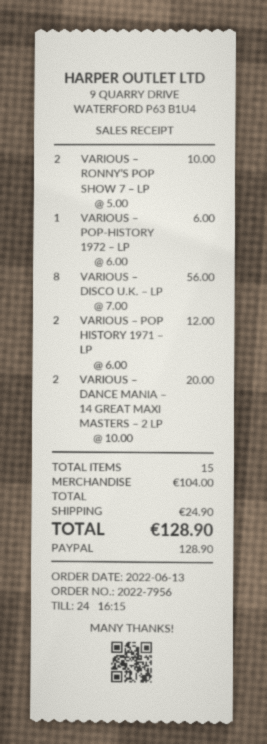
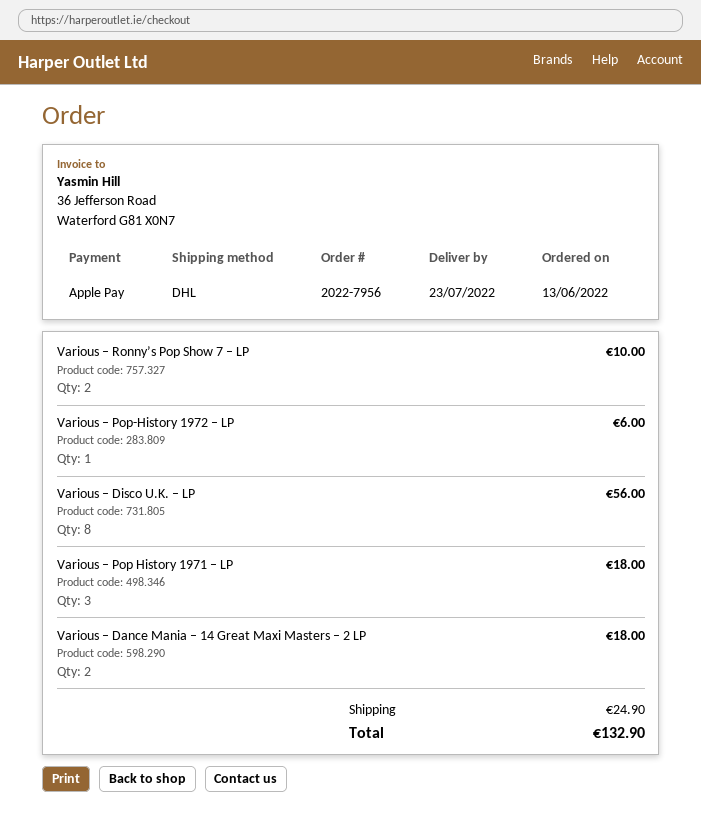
payment method: PayPal -> Apple Pay
VARIOUS – POP HISTORY 1971 – LP: 2 for 12.00 -> 3 for 18.00
VARIOUS – DANCE MANIA – 14 GREAT MAXI MASTERS – 2 LP: 2 for 20.00 -> 2 for 18.00
total: 128.90 -> 132.90

